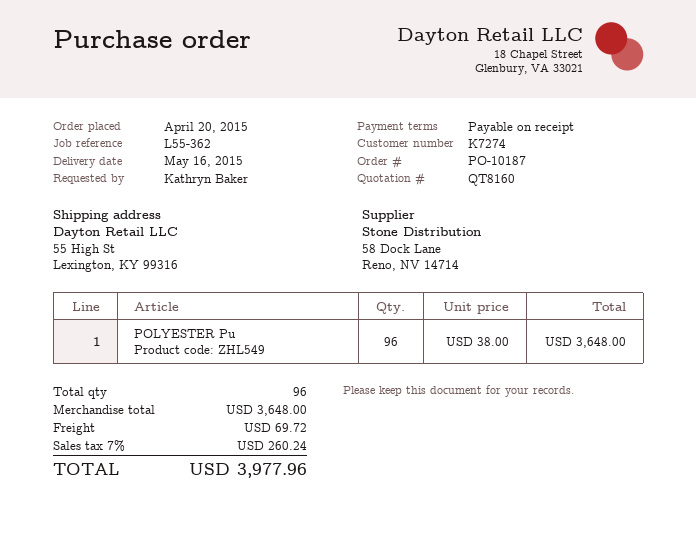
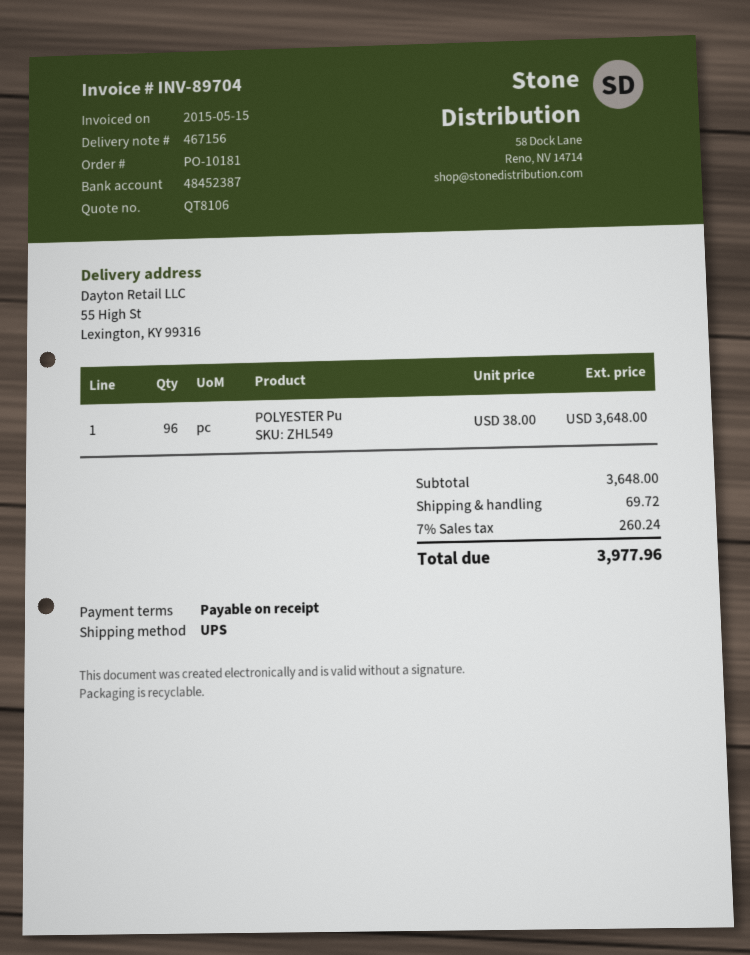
quote number: QT8160 -> QT8106
order number: PO-10187 -> PO-10181

